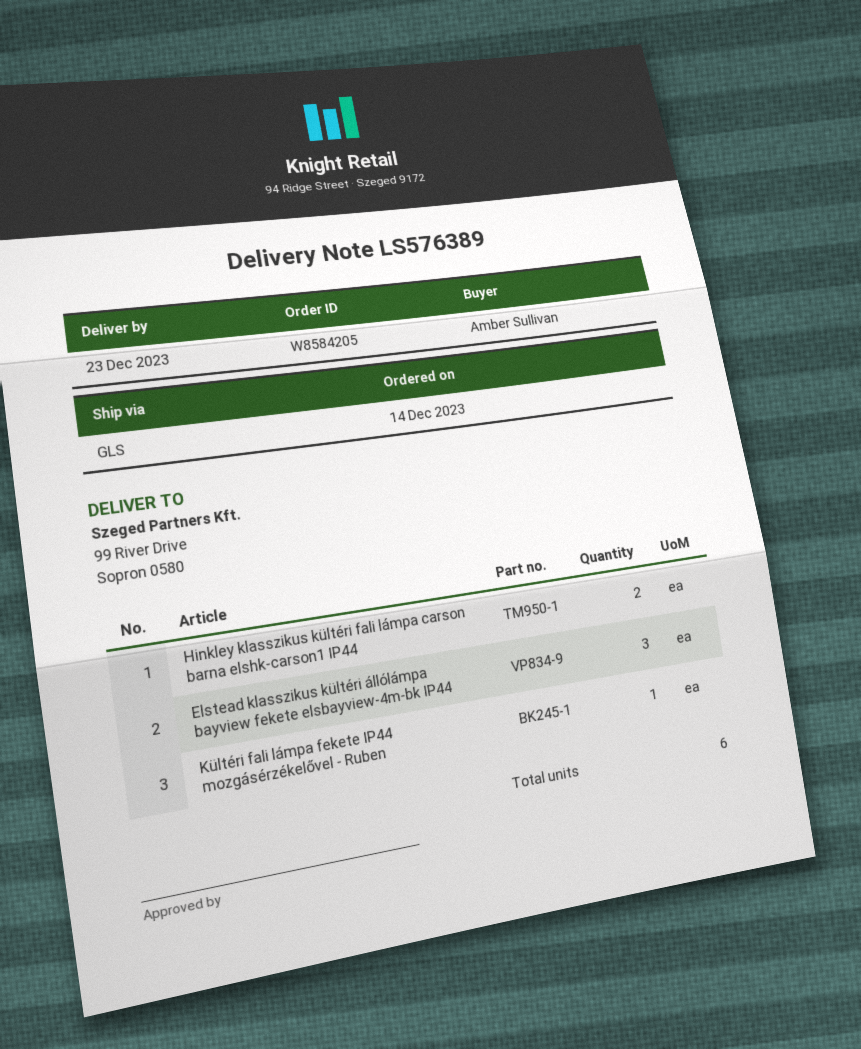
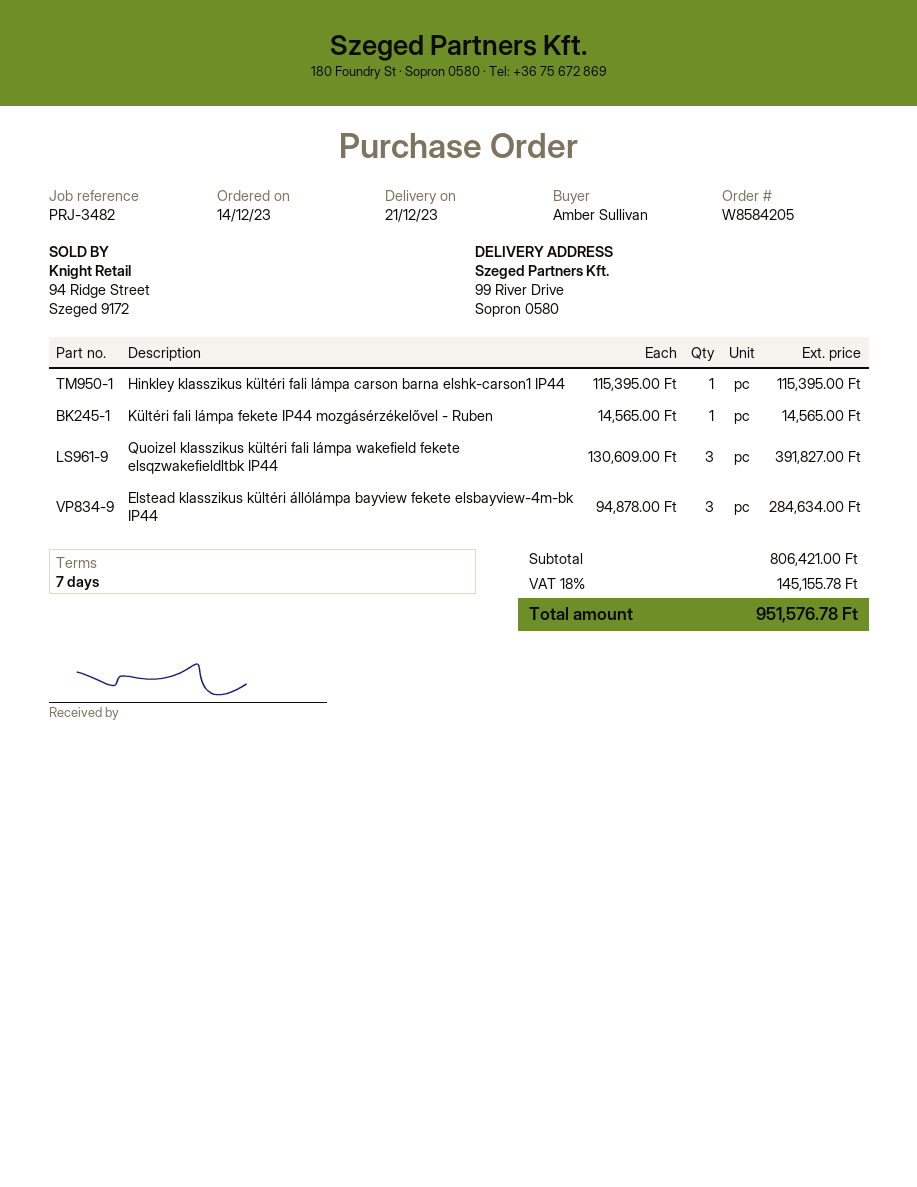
delivery date: 2023-12-23 -> 2023-12-21
Hinkley klasszikus kültéri fali lámpa carson barna elshk-carson1 IP44: 2 -> 1
Quoizel klasszikus kültéri fali lámpa wakefield fekete elsqzwakefieldltbk IP44: none -> 3

